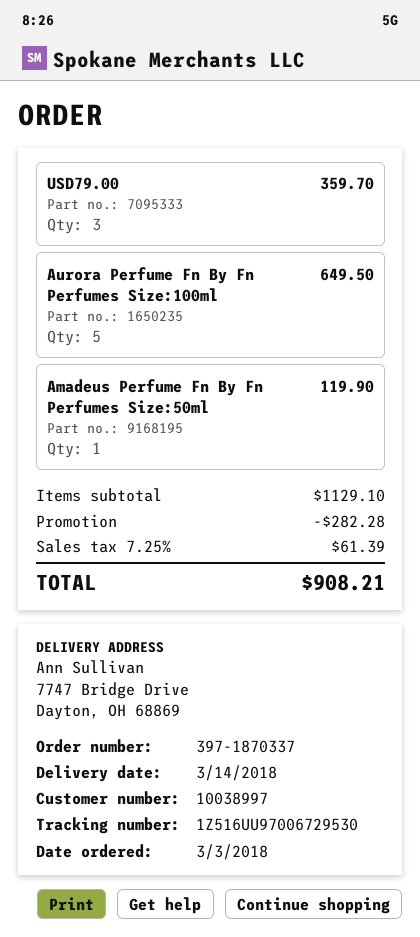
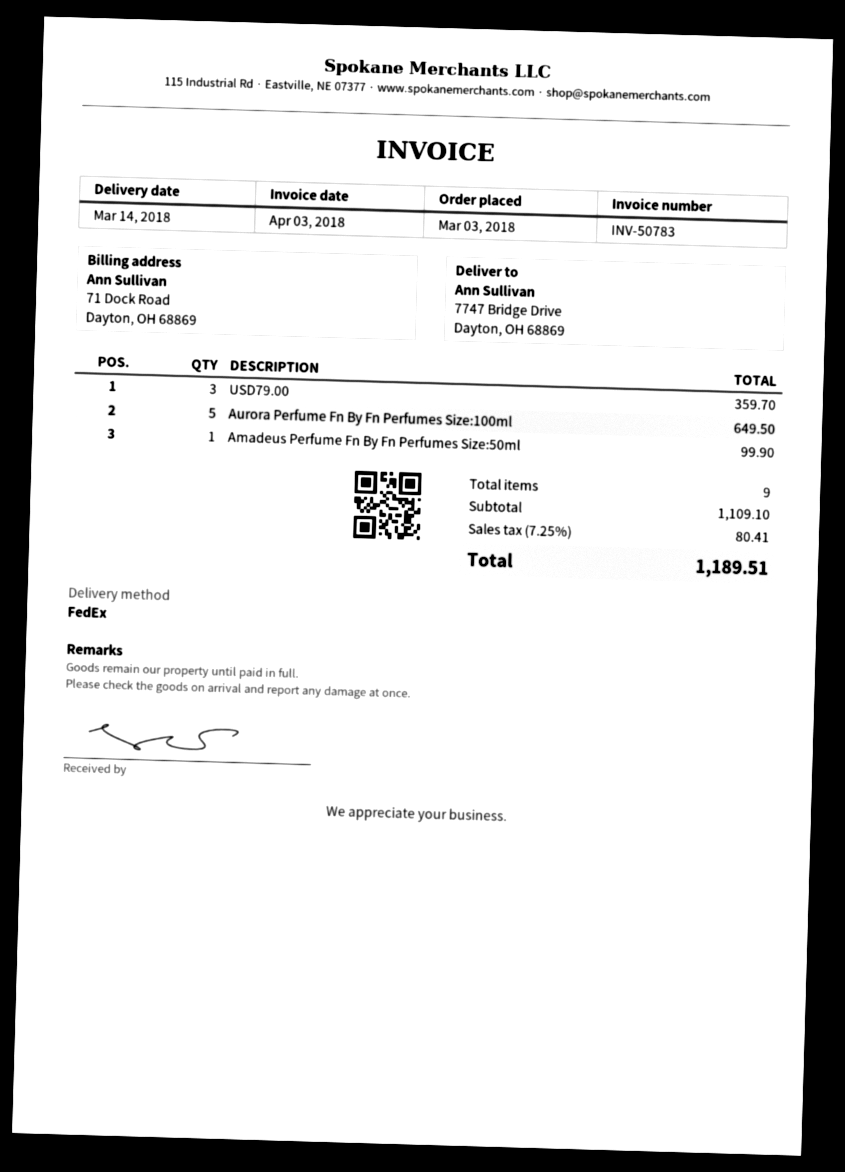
Amadeus Perfume Fn By Fn Perfumes Size:50ml: 1 for 119.90 -> 1 for 99.90
subtotal: 1129.10 -> 1109.10
discount: 282.28 -> none
tax: 7.25% = 61.39 -> 7.25% = 80.41
total: 908.21 -> 1189.51

